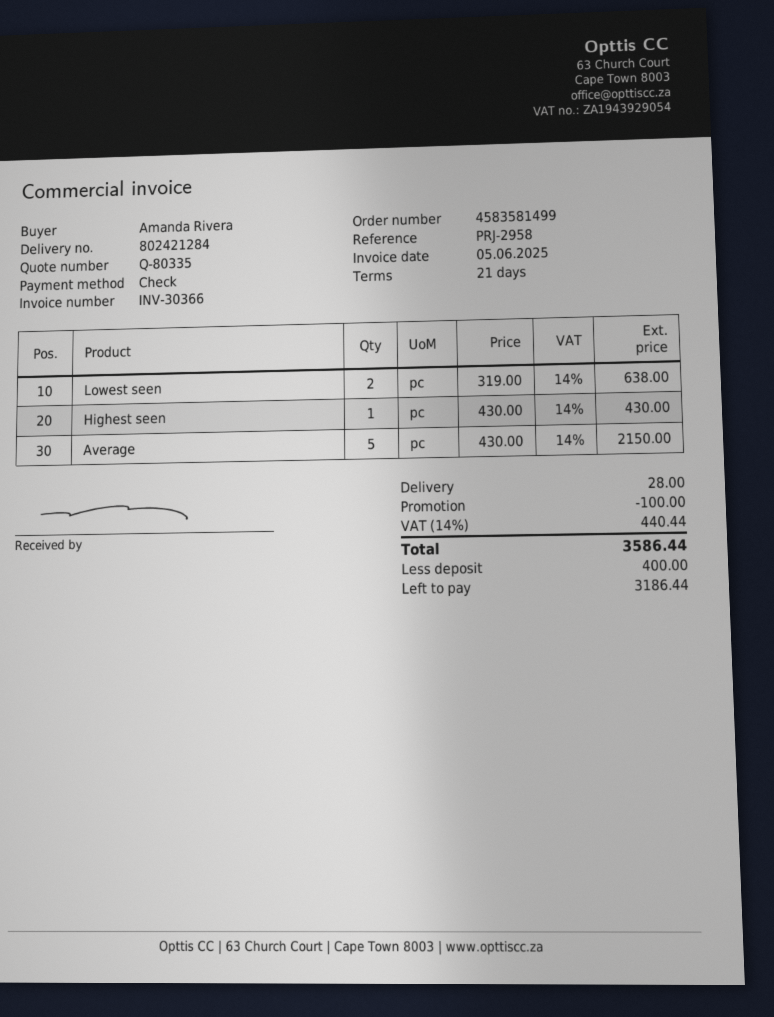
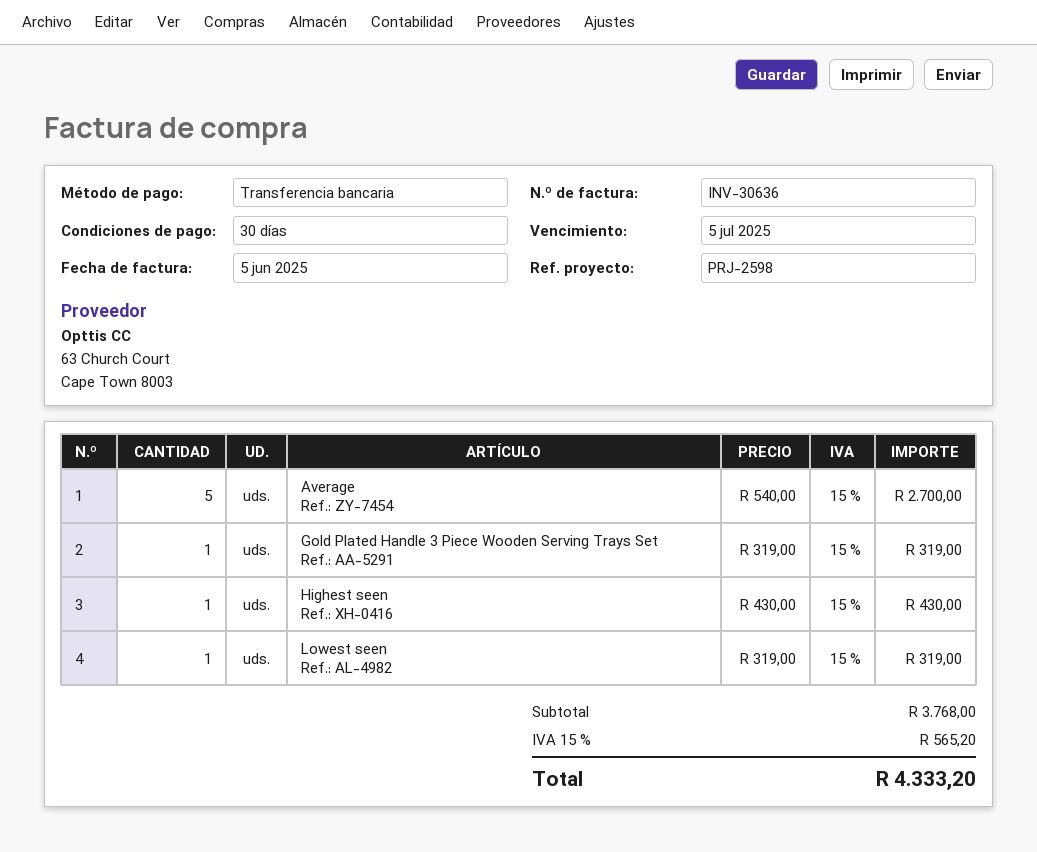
invoice number: INV-30366 -> INV-30636
payment terms: 21 days -> 30 days
reference: PRJ-2958 -> PRJ-2598
payment method: cheque -> bank transfer
Lowest seen: 2 x 319.00 = 638.00 -> 1 x 319.00 = 319.00
Average: 5 x 430.00 = 2150.00 -> 5 x 540.00 = 2700.00
Gold Plated Handle 3 Piece Wooden Serving Trays Set: none -> 1 x 319.00 = 319.00
discount: 100.00 -> none
shipping: 28.00 -> none
tax: 14% = 440.44 -> 15% = 565.20
total: 3586.44 -> 4333.20

